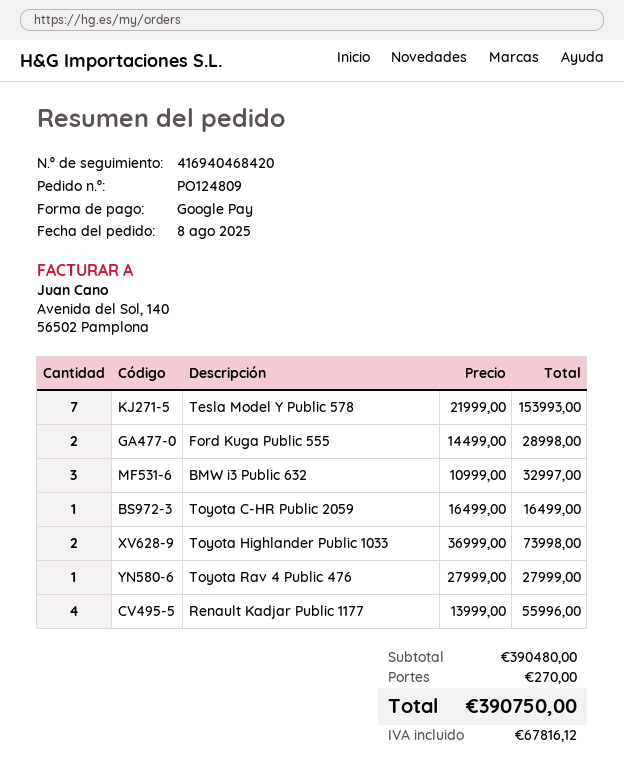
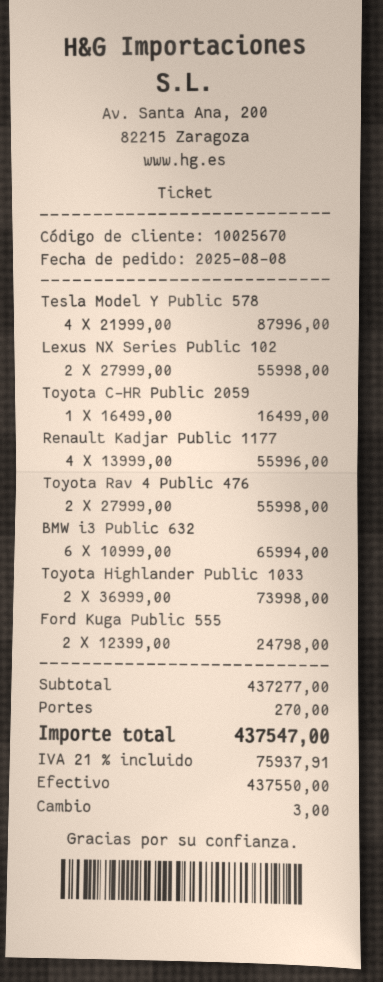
payment method: Google Pay -> cash
Tesla Model Y Public 578: 7 x 21999.00 = 153993.00 -> 4 x 21999.00 = 87996.00
Ford Kuga Public 555: 2 x 14499.00 = 28998.00 -> 2 x 12399.00 = 24798.00
BMW i3 Public 632: 3 x 10999.00 = 32997.00 -> 6 x 10999.00 = 65994.00
Toyota Rav 4 Public 476: 1 x 27999.00 = 27999.00 -> 2 x 27999.00 = 55998.00
Lexus NX Series Public 102: none -> 2 x 27999.00 = 55998.00
subtotal: 390480.00 -> 437277.00
tax: 67816.12 -> 75937.91
total: 390750.00 -> 437547.00

